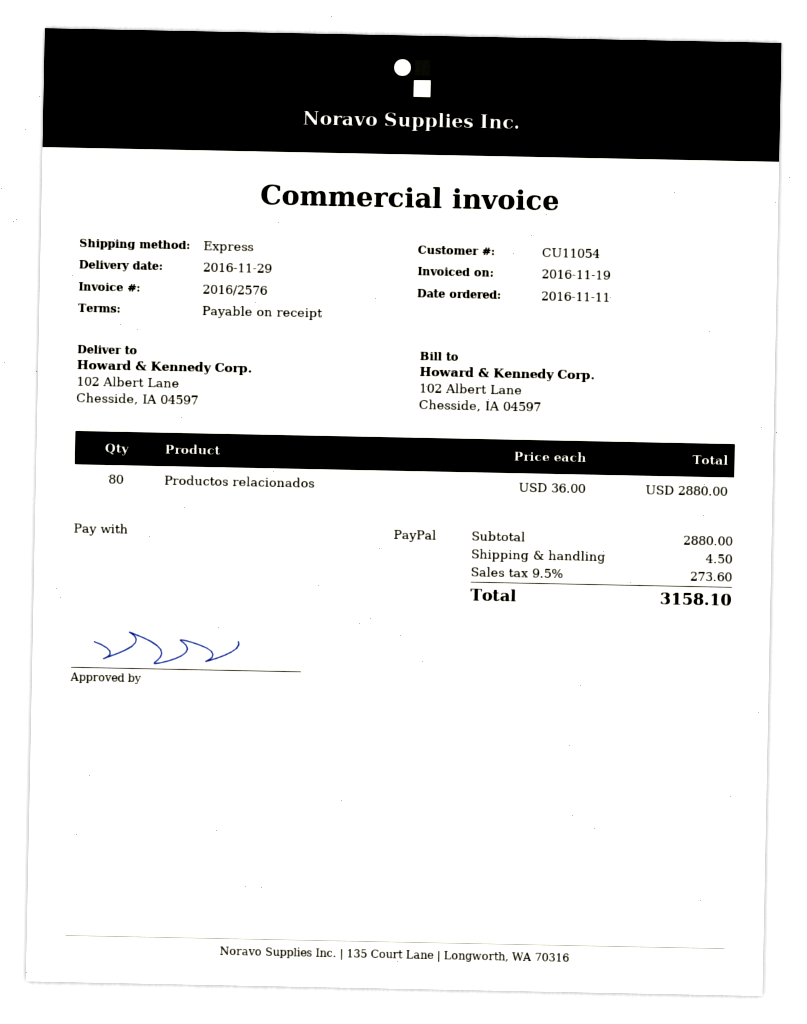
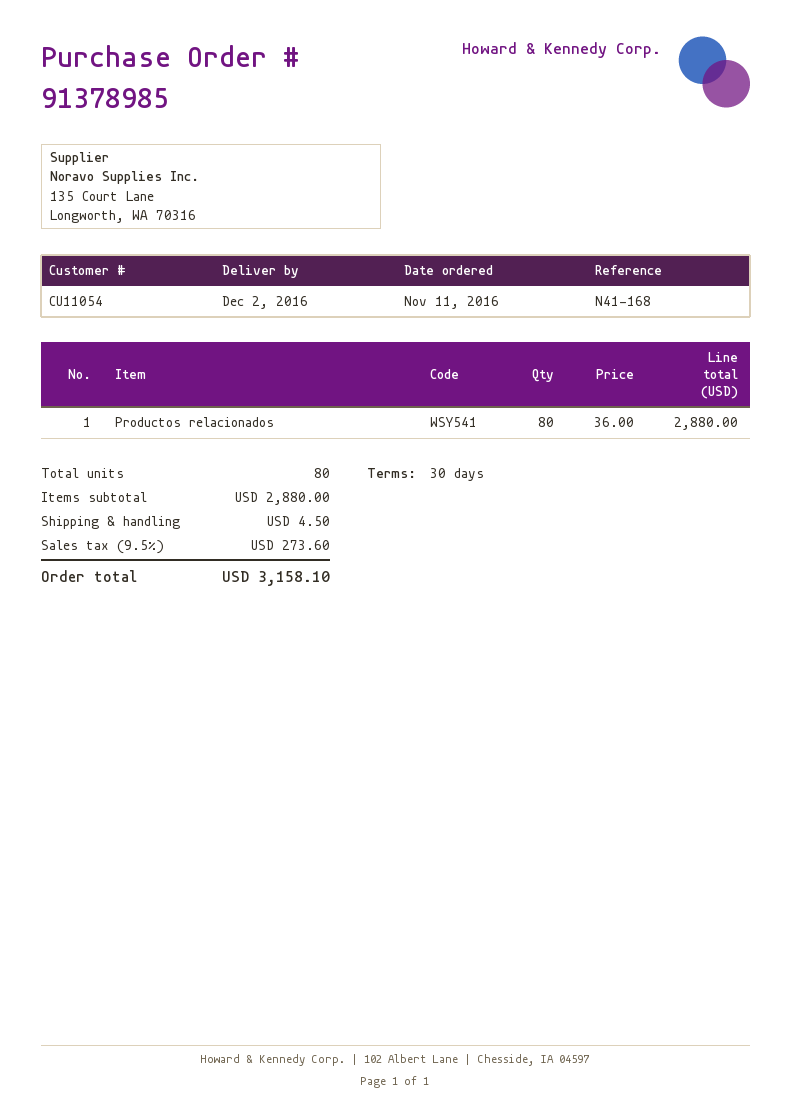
delivery date: 2016-11-29 -> 2016-12-02
payment terms: on receipt -> 30 days

